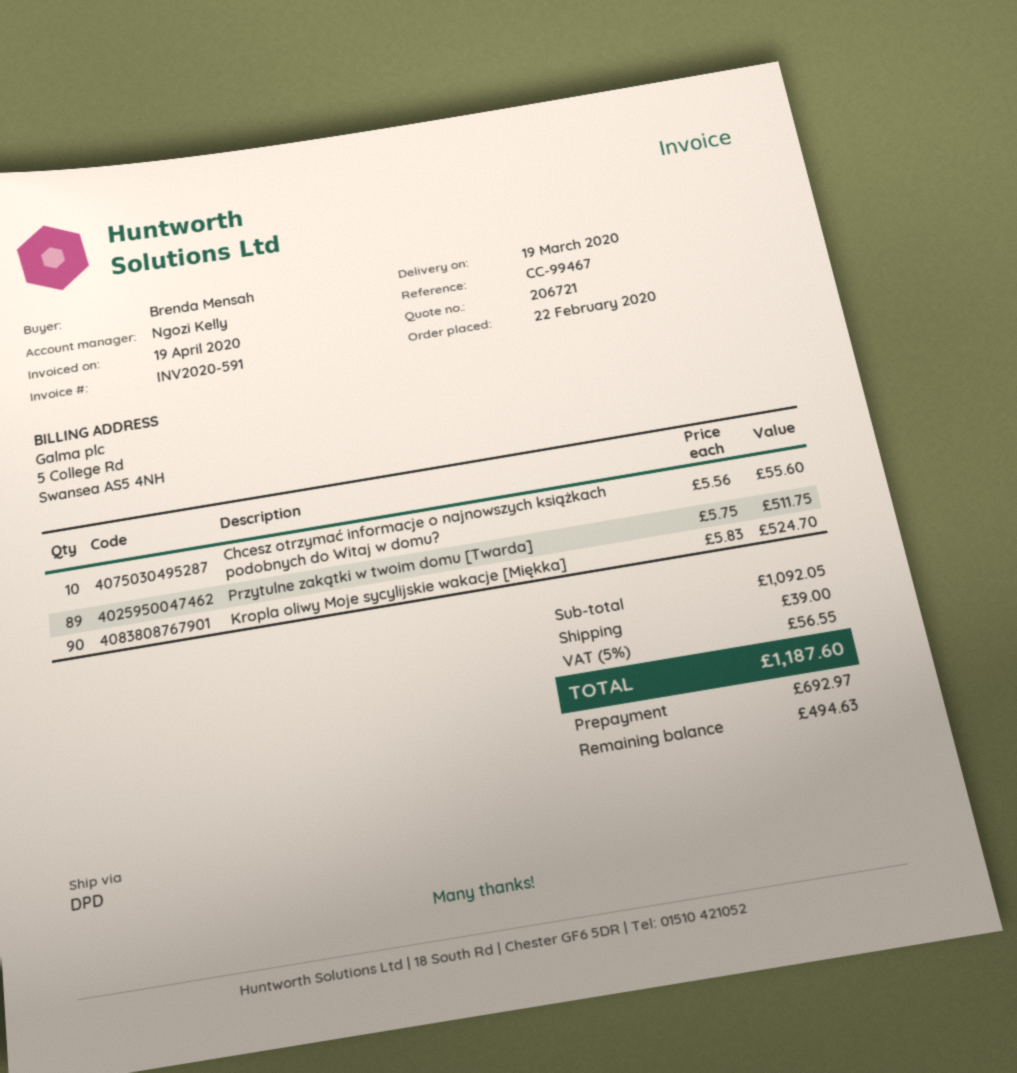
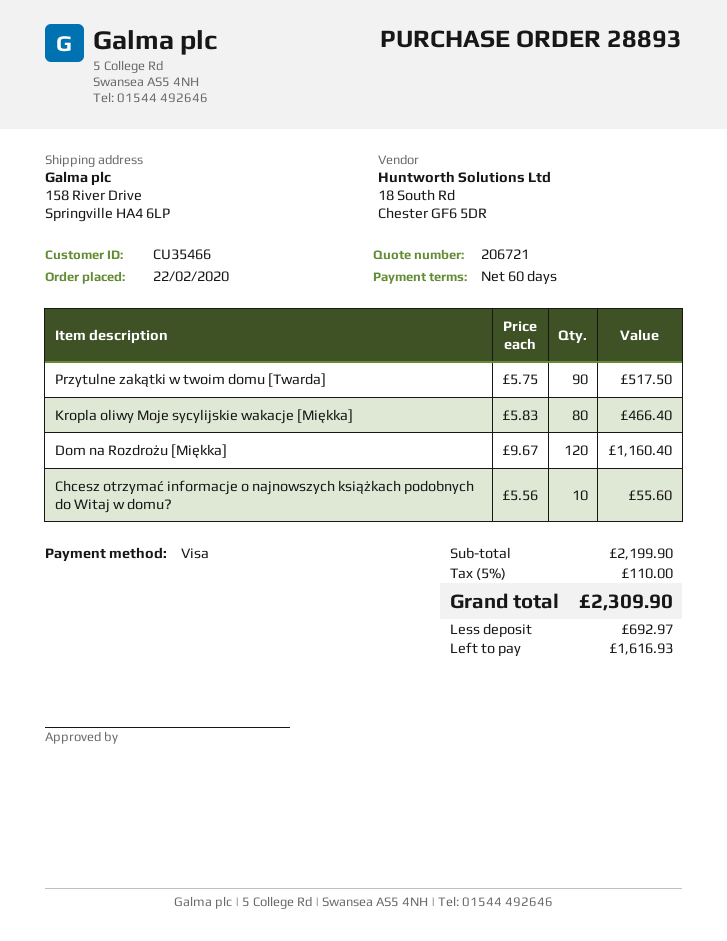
Przytulne zakątki w twoim domu [Twarda]: 89 x 5.75 = 511.75 -> 90 x 5.75 = 517.50
Kropla oliwy Moje sycylijskie wakacje [Miękka]: 90 x 5.83 = 524.70 -> 80 x 5.83 = 466.40
Dom na Rozdrożu [Miękka]: none -> 120 x 9.67 = 1160.40
subtotal: 1092.05 -> 2199.90
shipping: 39.00 -> none
tax: 5% = 56.55 -> 5% = 110.00
total: 1187.60 -> 2309.90
balance: 494.63 -> 1616.93

